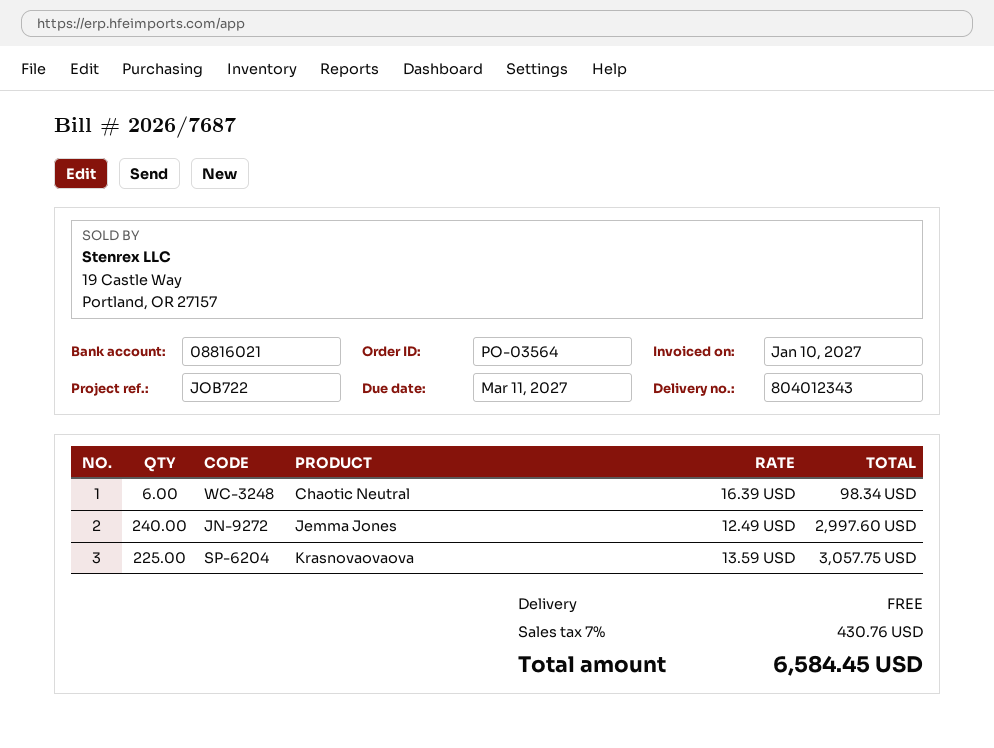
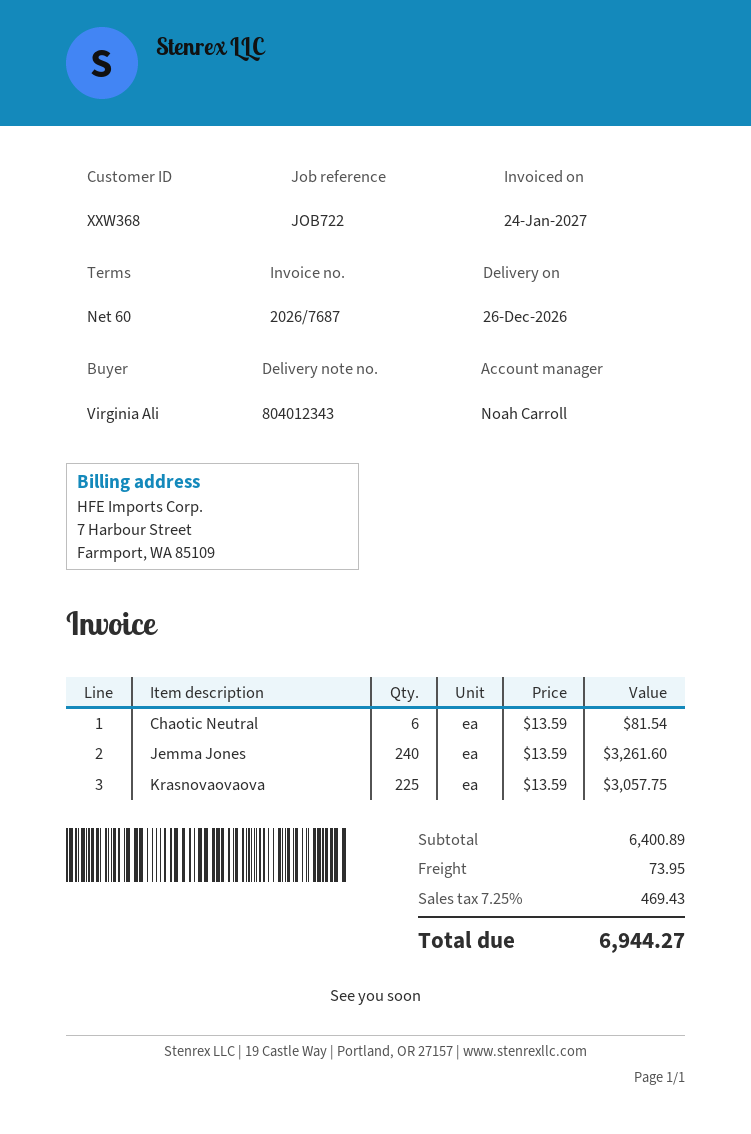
invoice date: 2027-01-10 -> 2027-01-24
Chaotic Neutral: 6 x 16.39 = 98.34 -> 6 x 13.59 = 81.54
Jemma Jones: 240 x 12.49 = 2997.60 -> 240 x 13.59 = 3261.60
shipping: 0.00 -> 73.95
tax: 7% = 430.76 -> 7.25% = 469.43
total: 6584.45 -> 6944.27

